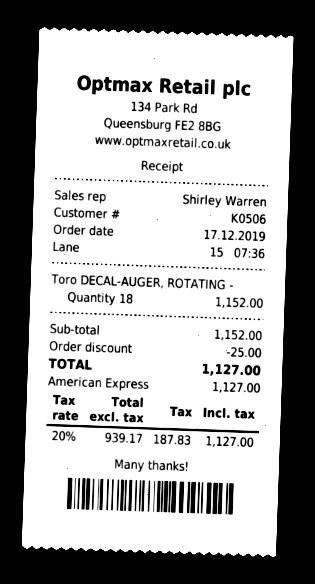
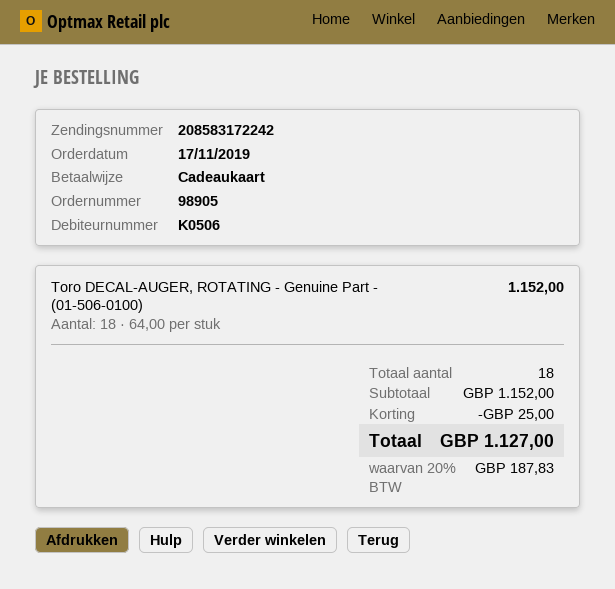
order date: 2019-12-17 -> 2019-11-17
payment method: American Express -> gift card

